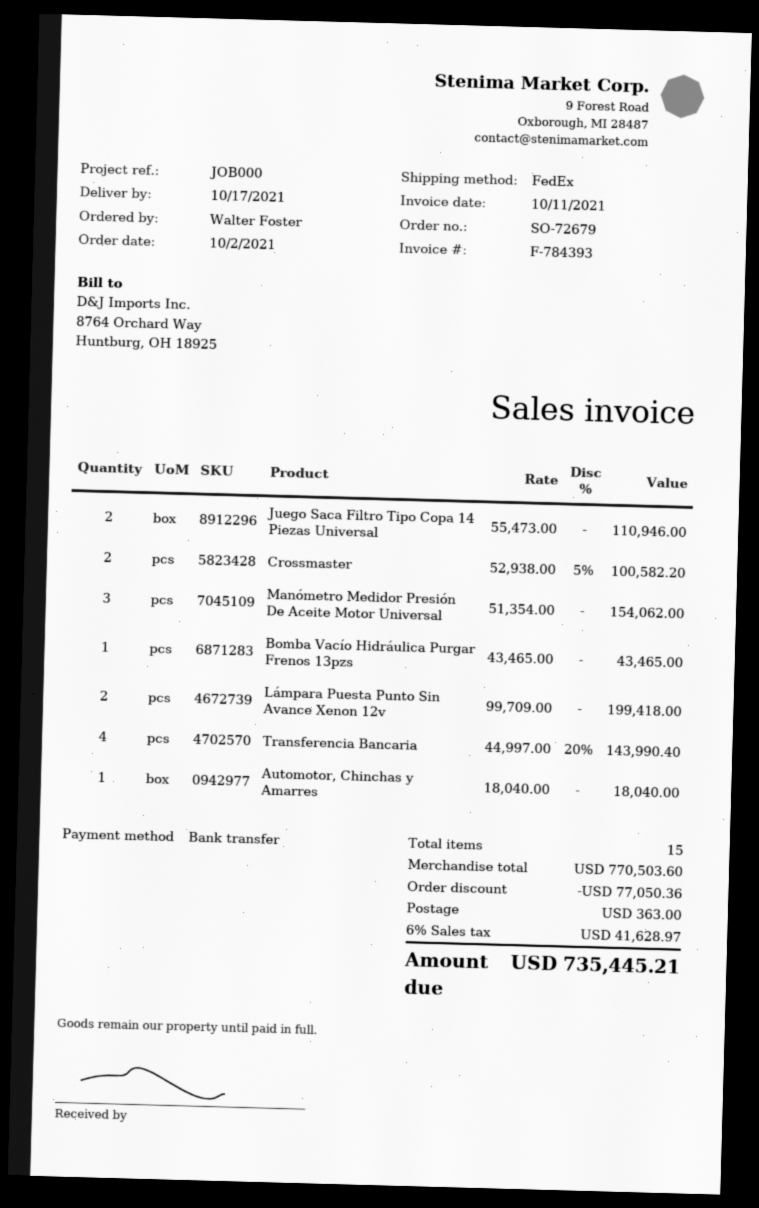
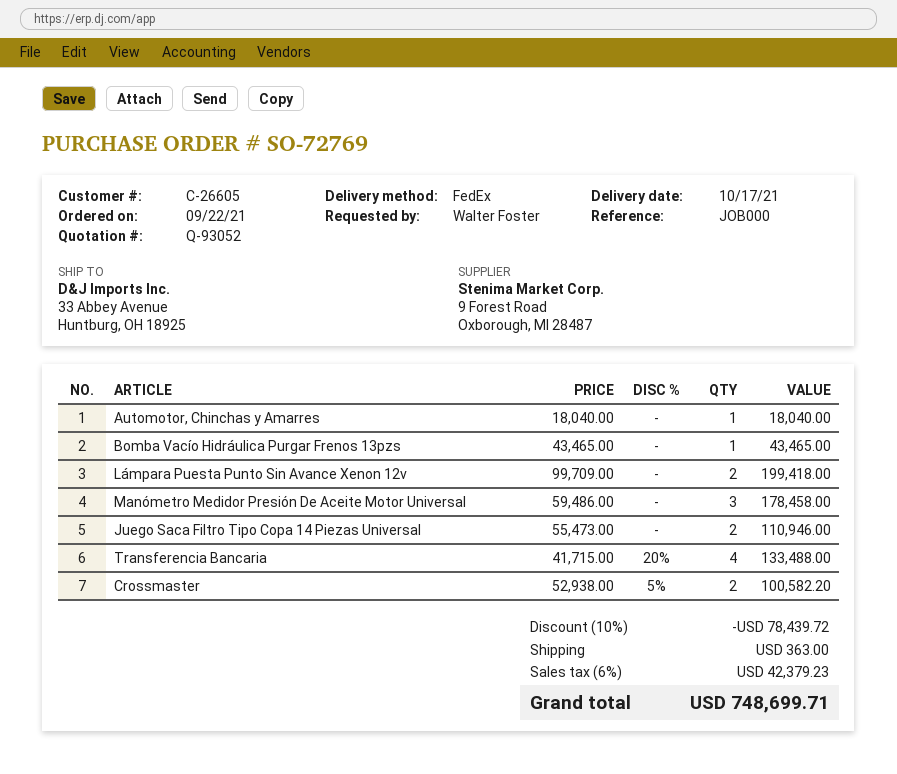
order number: SO-72679 -> SO-72769
order date: 2021-10-02 -> 2021-09-22
Manómetro Medidor Presión De Aceite Motor Universal: 3 x 51354.00 = 154062.00 -> 3 x 59486.00 = 178458.00
Transferencia Bancaria: 4 x 44997.00 - 20% = 143990.40 -> 4 x 41715.00 - 20% = 133488.00
discount: 77050.36 -> 78439.72
tax: 6% = 41628.97 -> 6% = 42379.23
total: 735445.21 -> 748699.71

